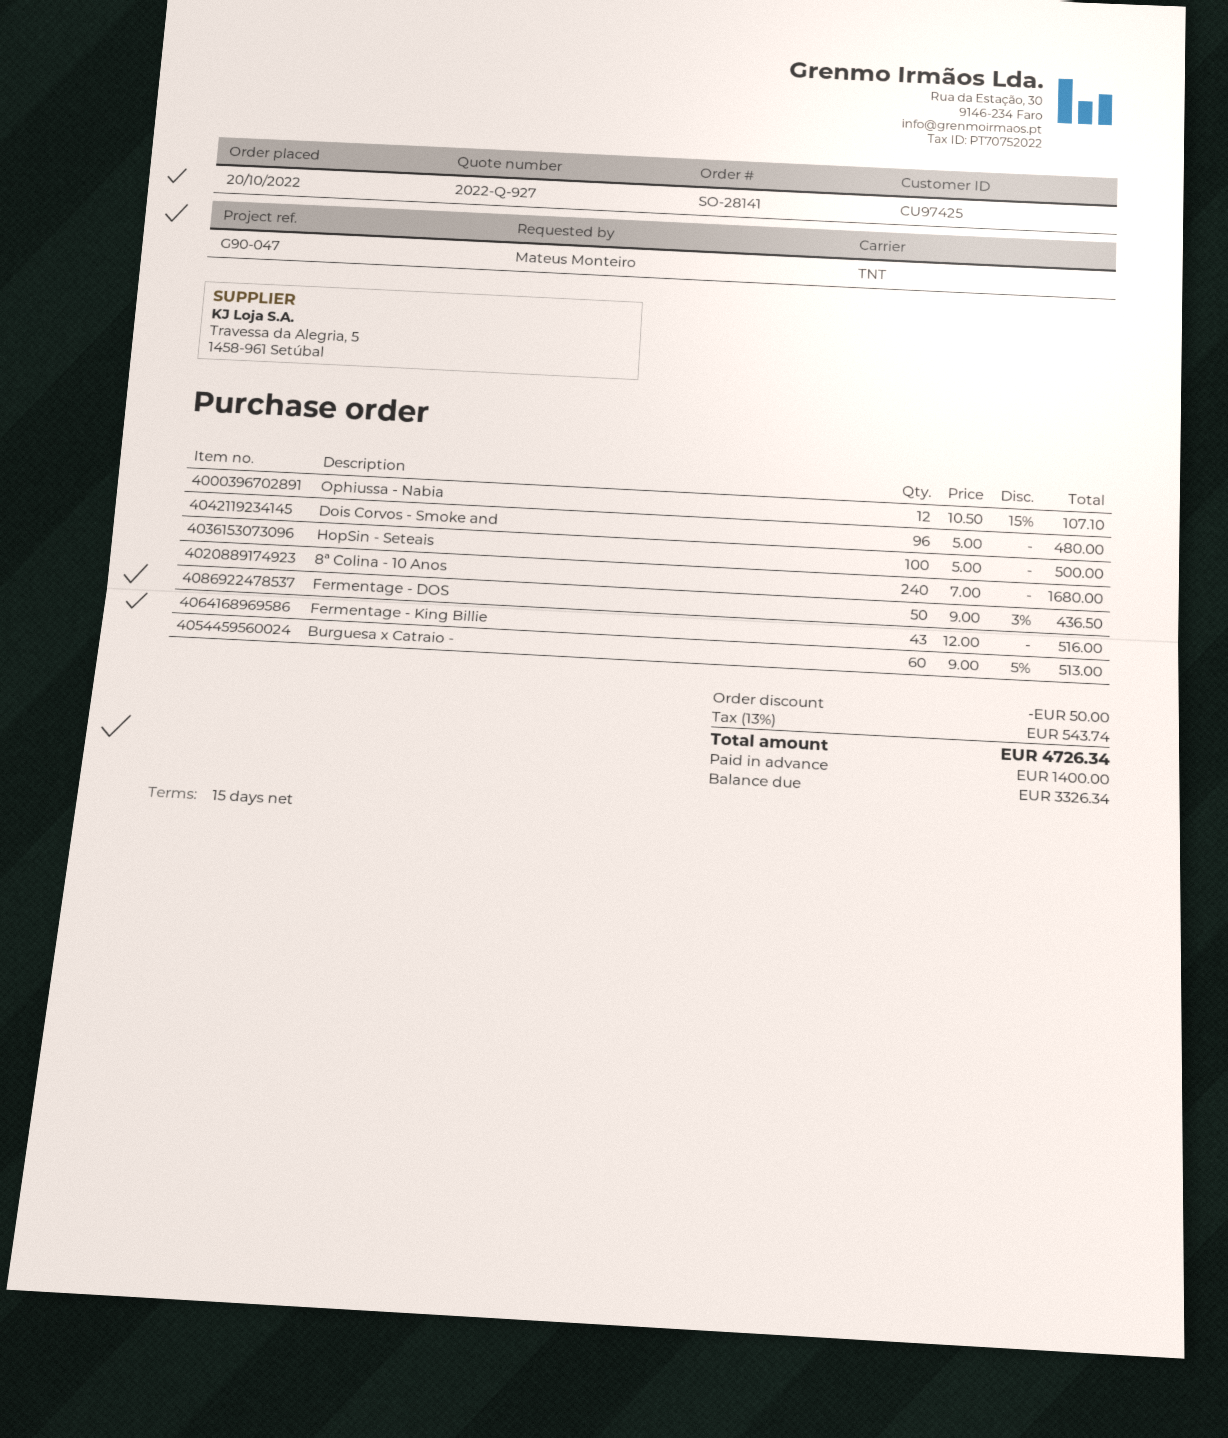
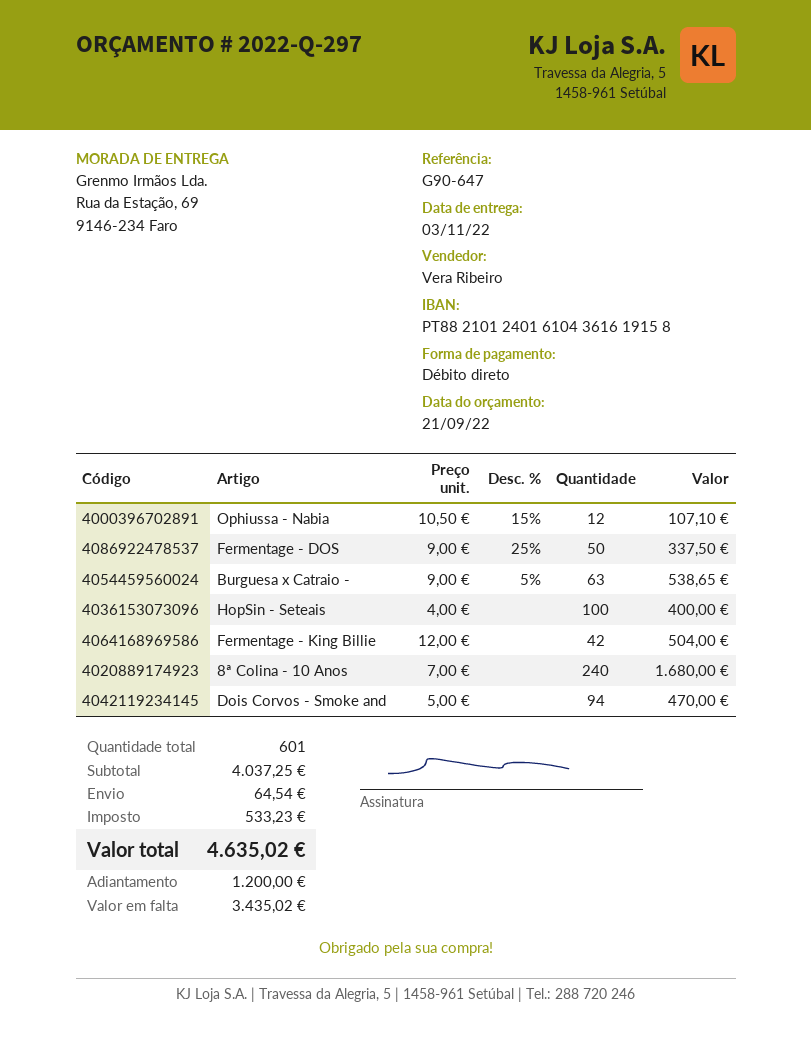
quote number: 2022-Q-927 -> 2022-Q-297
reference: G90-047 -> G90-647
Dois Corvos - Smoke and: 96 x 5.00 = 480.00 -> 94 x 5.00 = 470.00
HopSin - Seteais: 100 x 5.00 = 500.00 -> 100 x 4.00 = 400.00
Fermentage - DOS: 50 x 9.00 - 3% = 436.50 -> 50 x 9.00 - 25% = 337.50
Fermentage - King Billie: 43 x 12.00 = 516.00 -> 42 x 12.00 = 504.00
Burguesa x Catraio -: 60 x 9.00 - 5% = 513.00 -> 63 x 9.00 - 5% = 538.65
discount: 50.00 -> none
shipping: none -> 64.54
tax: 543.74 -> 533.23
total: 4726.34 -> 4635.02
deposit: 1400.00 -> 1200.00
balance: 3326.34 -> 3435.02

